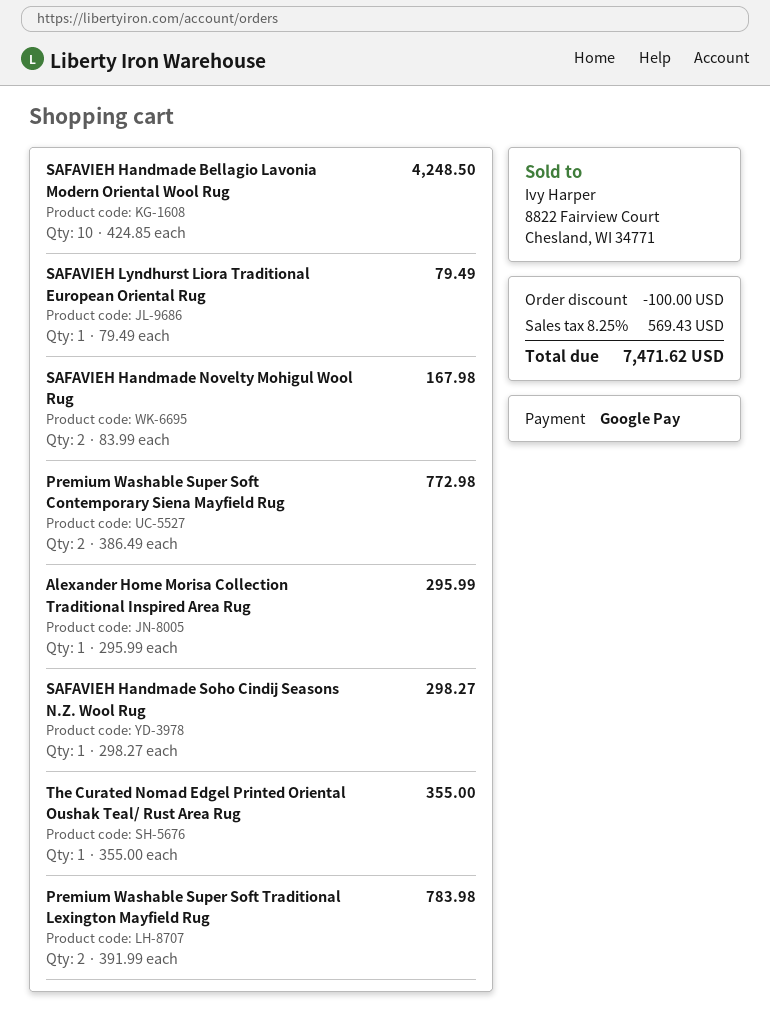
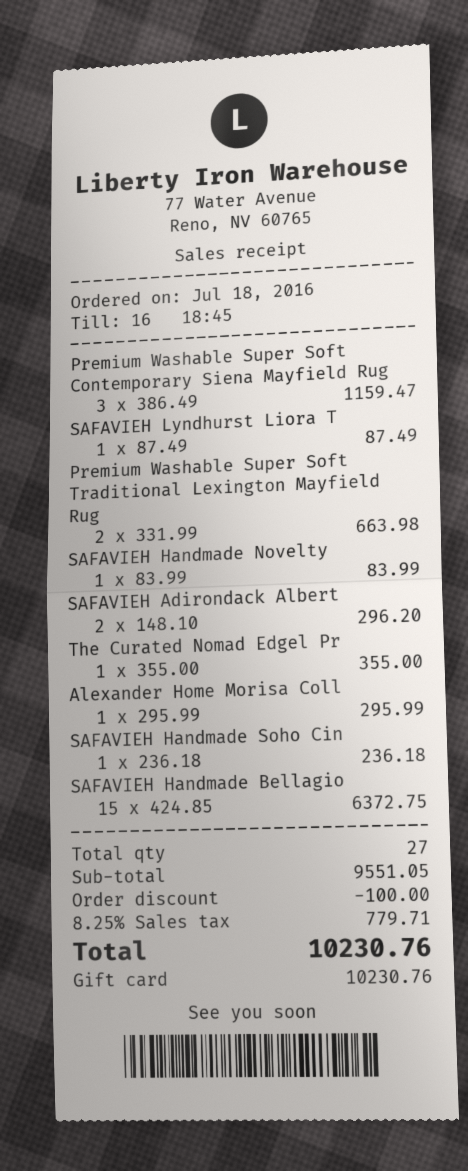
payment method: Google Pay -> gift card
SAFAVIEH Handmade Bellagio Lavonia Modern Oriental Wool Rug: 10 x 424.85 = 4248.50 -> 15 x 424.85 = 6372.75
SAFAVIEH Lyndhurst Liora Traditional European Oriental Rug: 1 x 79.49 = 79.49 -> 1 x 87.49 = 87.49
SAFAVIEH Handmade Novelty Mohigul Wool Rug: 2 x 83.99 = 167.98 -> 1 x 83.99 = 83.99
Premium Washable Super Soft Contemporary Siena Mayfield Rug: 2 x 386.49 = 772.98 -> 3 x 386.49 = 1159.47
SAFAVIEH Handmade Soho Cindij Seasons N.Z. Wool Rug: 1 x 298.27 = 298.27 -> 1 x 236.18 = 236.18
Premium Washable Super Soft Traditional Lexington Mayfield Rug: 2 x 391.99 = 783.98 -> 2 x 331.99 = 663.98
SAFAVIEH Adirondack Albert: none -> 2 x 148.10 = 296.20
tax: 8.25% = 569.43 -> 8.25% = 779.71
total: 7471.62 -> 10230.76

